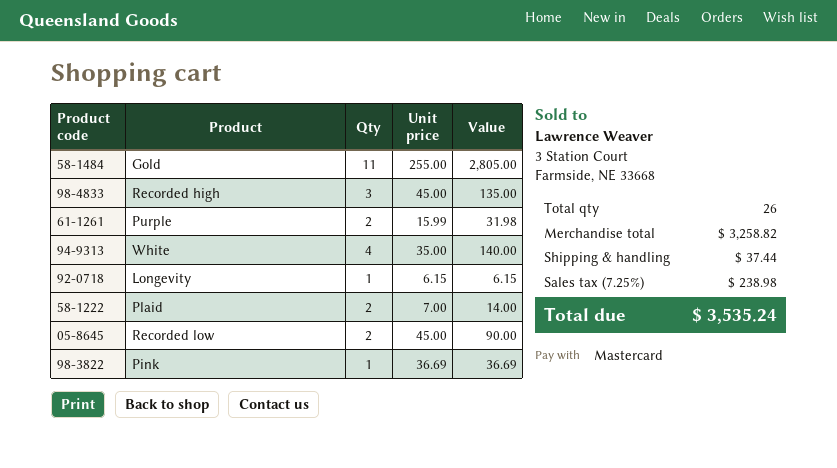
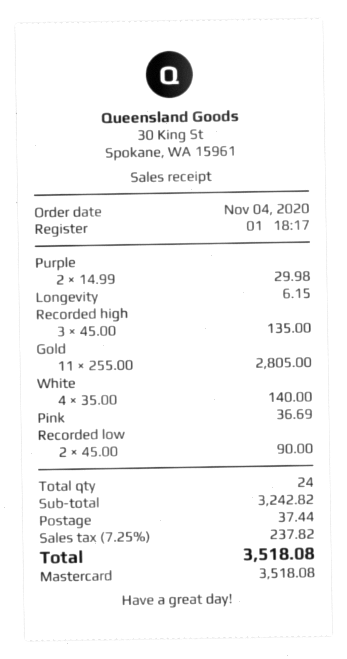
Purple: 2 x 15.99 = 31.98 -> 2 x 14.99 = 29.98
Plaid: 2 x 7.00 = 14.00 -> none
total quantity: 26 -> 24
subtotal: 3258.82 -> 3242.82
tax: 7.25% = 238.98 -> 7.25% = 237.82
total: 3535.24 -> 3518.08

